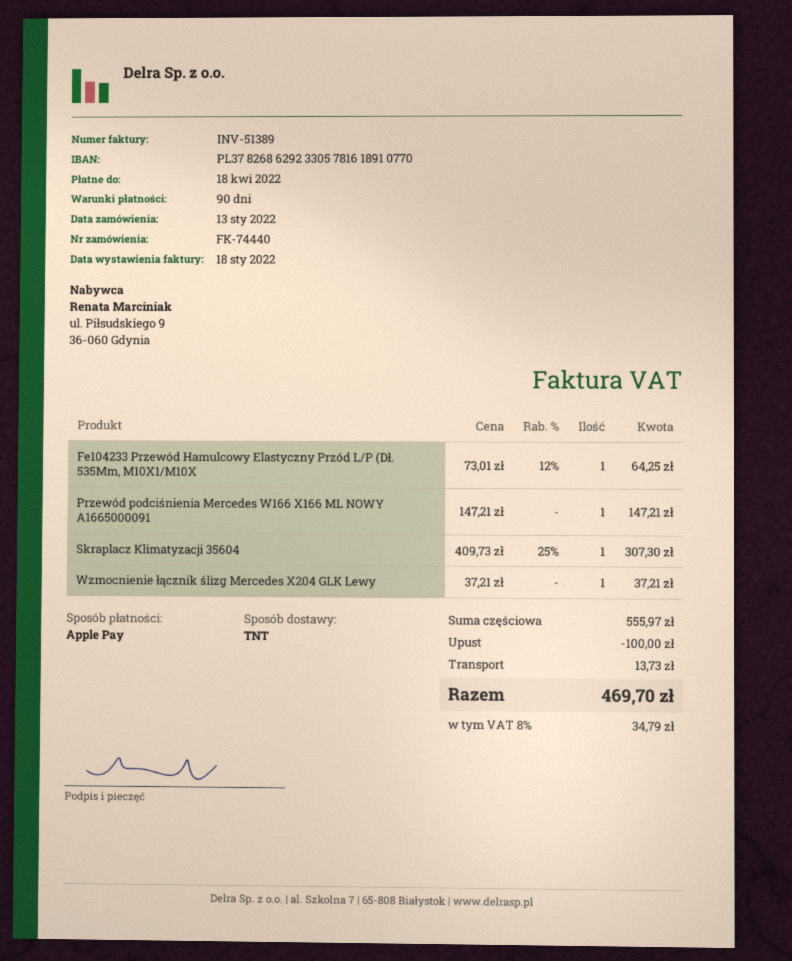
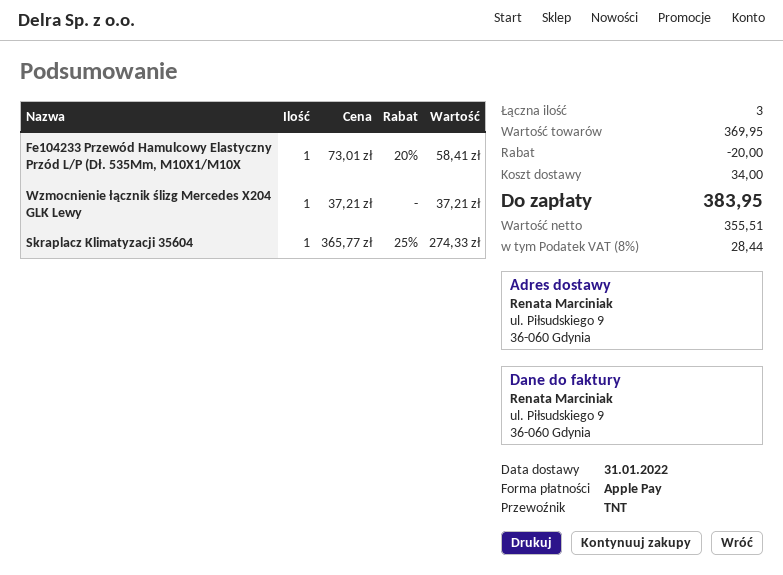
Fe104233 Przewód Hamulcowy Elastyczny Przód L/P (Dł. 535Mm, M10X1/M10X: 1 x 73.01 - 12% = 64.25 -> 1 x 73.01 - 20% = 58.41
Przewód podciśnienia Mercedes W166 X166 ML NOWY A1665000091: 1 x 147.21 = 147.21 -> none
Skraplacz Klimatyzacji 35604: 1 x 409.73 - 25% = 307.30 -> 1 x 365.77 - 25% = 274.33
subtotal: 555.97 -> 369.95
discount: 100.00 -> 20.00
shipping: 13.73 -> 34.00
tax: 8% = 34.79 -> 8% = 28.44
total: 469.70 -> 383.95

